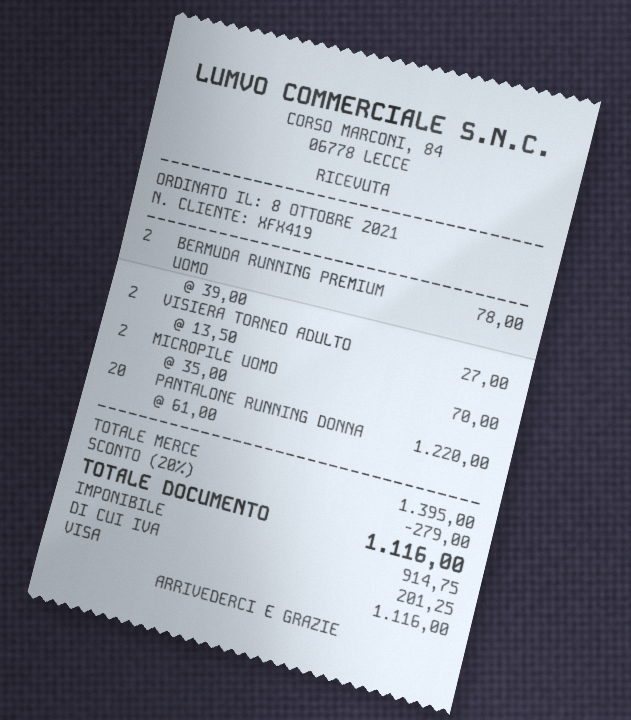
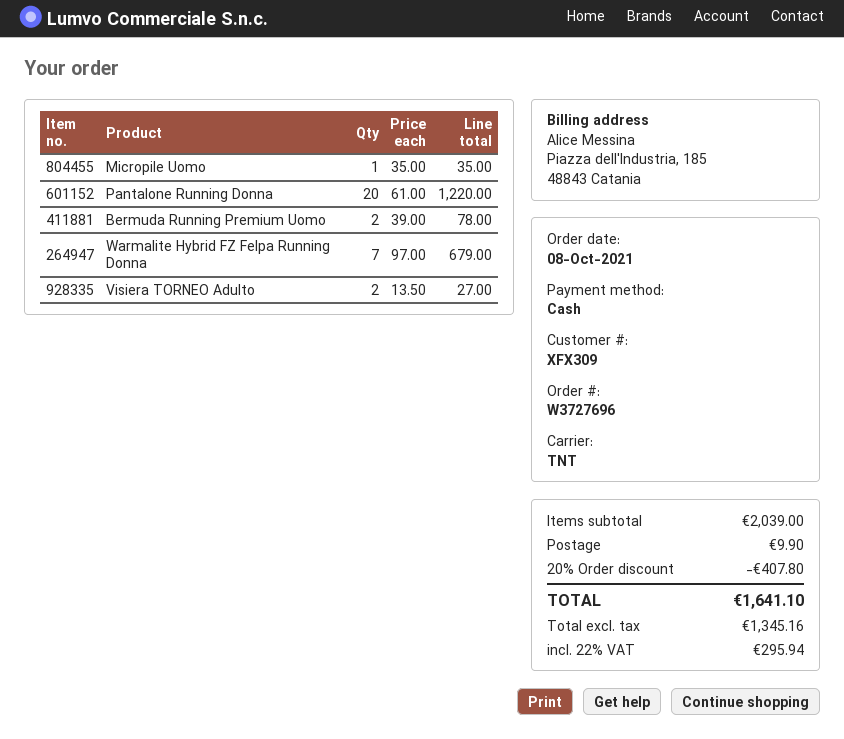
customer number: XFX419 -> XFX309
payment method: Visa -> cash
MICROPILE UOMO: 2 x 35.00 = 70.00 -> 1 x 35.00 = 35.00
Warmalite Hybrid FZ Felpa Running Donna: none -> 7 x 97.00 = 679.00
subtotal: 1395.00 -> 2039.00
discount: 20% = 279.00 -> 20% = 407.80
shipping: none -> 9.90
net: 914.75 -> 1345.16
tax: 201.25 -> 295.94
total: 1116.00 -> 1641.10

